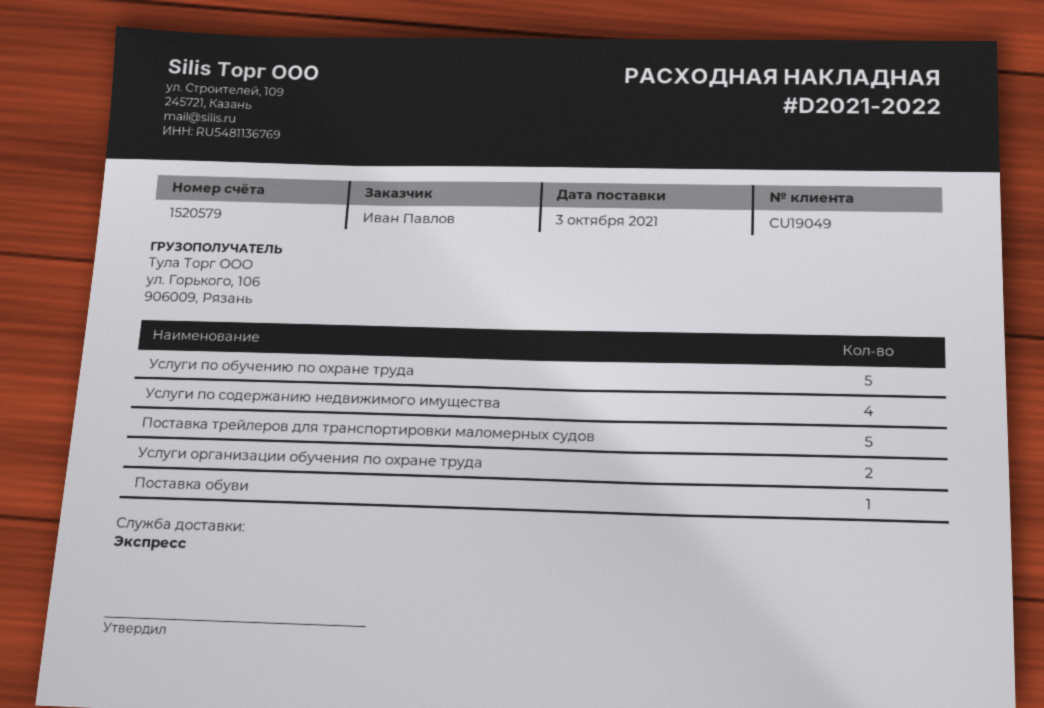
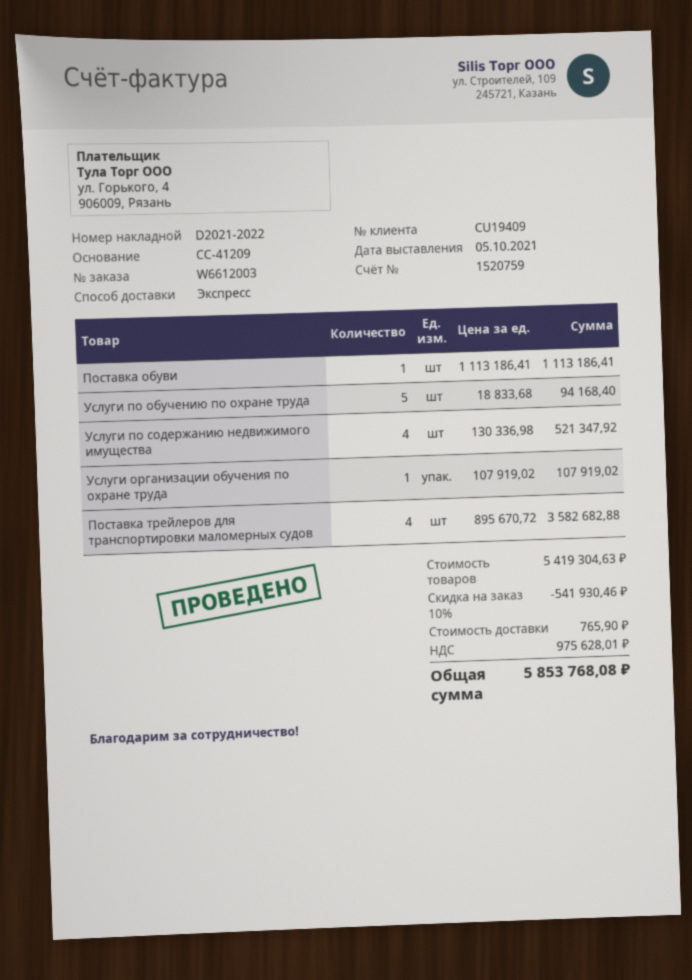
invoice number: 1520579 -> 1520759
customer number: CU19049 -> CU19409
Поставка трейлеров для транспортировки маломерных судов: 5 -> 4
Услуги организации обучения по охране труда: 2 -> 1

